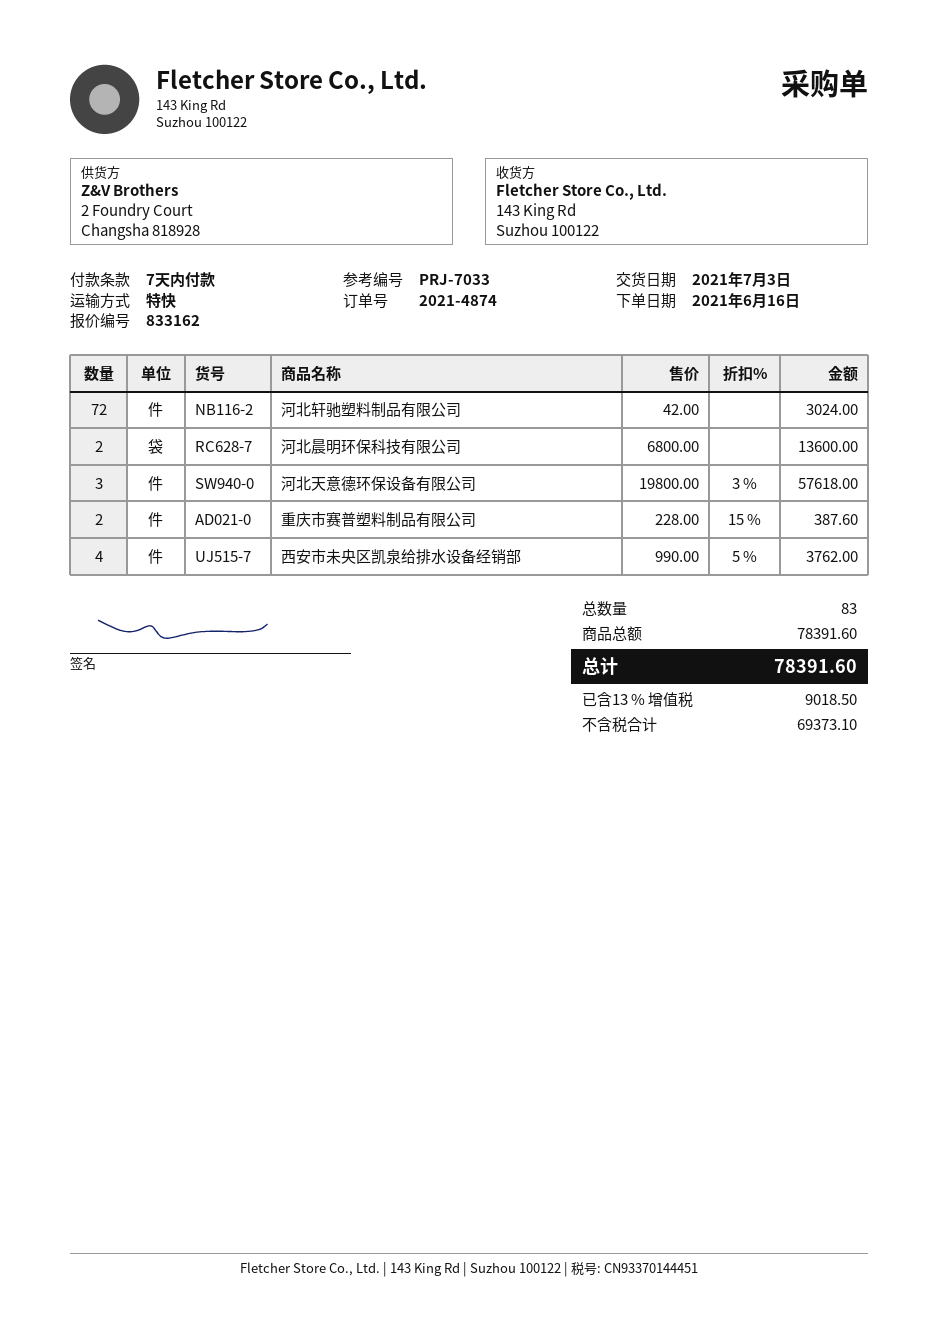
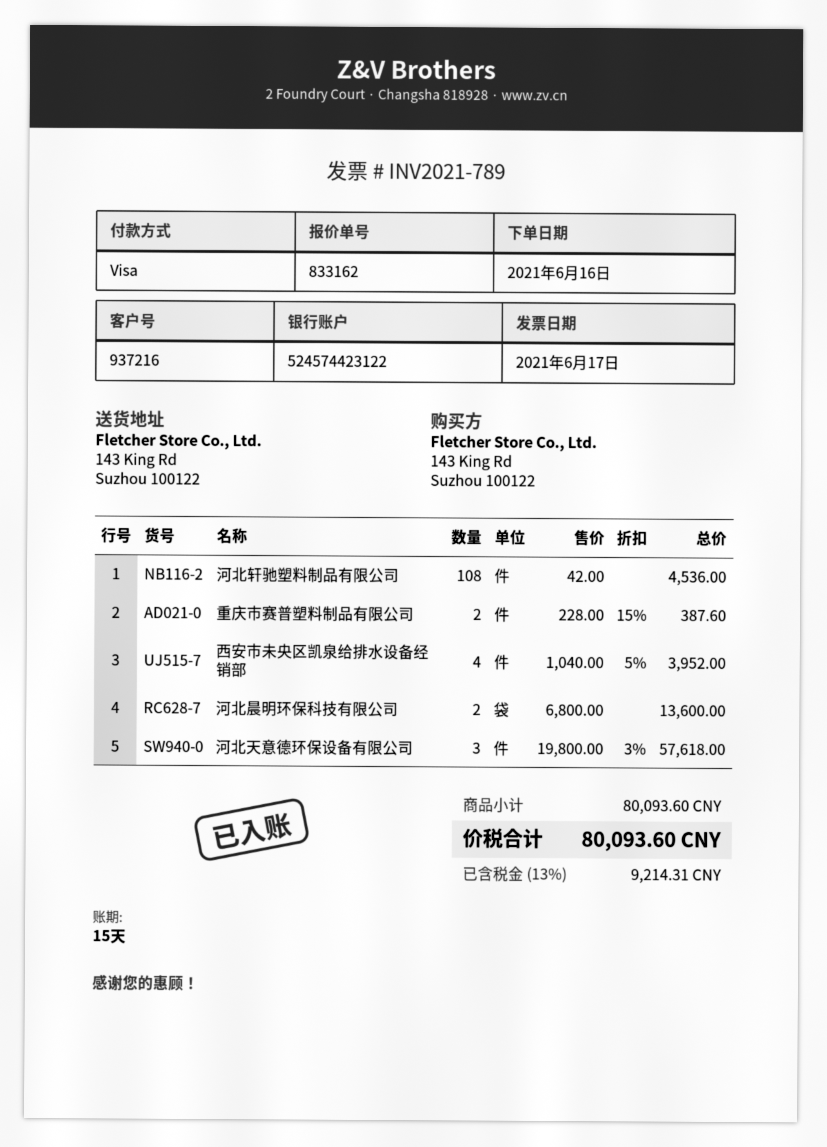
payment terms: 7 days -> 15 days
河北轩驰塑料制品有限公司: 72 x 42.00 = 3024.00 -> 108 x 42.00 = 4536.00
西安市未央区凯泉给排水设备经销部: 4 x 990.00 - 5% = 3762.00 -> 4 x 1040.00 - 5% = 3952.00
subtotal: 78391.60 -> 80093.60
tax: 13% = 9018.50 -> 13% = 9214.31
total: 78391.60 -> 80093.60

